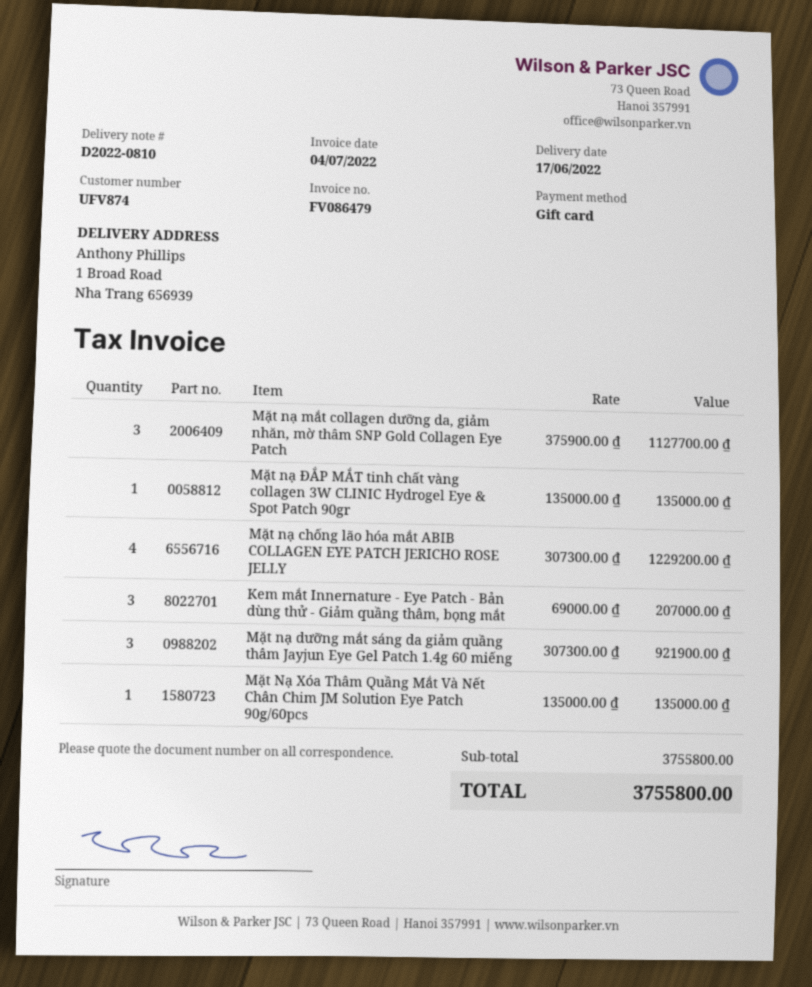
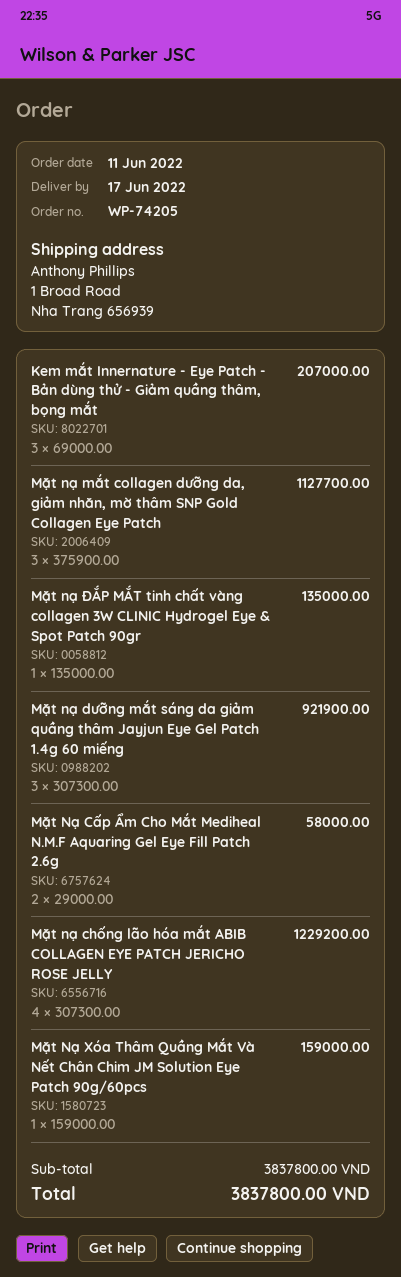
Mặt Nạ Xóa Thâm Quầng Mắt Và Nết Chân Chim JM Solution Eye Patch 90g/60pcs: 1 x 135000.00 = 135000.00 -> 1 x 159000.00 = 159000.00
Mặt Nạ Cấp Ẩm Cho Mắt Mediheal N.M.F Aquaring Gel Eye Fill Patch 2.6g: none -> 2 x 29000.00 = 58000.00
subtotal: 3755800.00 -> 3837800.00
total: 3755800.00 -> 3837800.00

